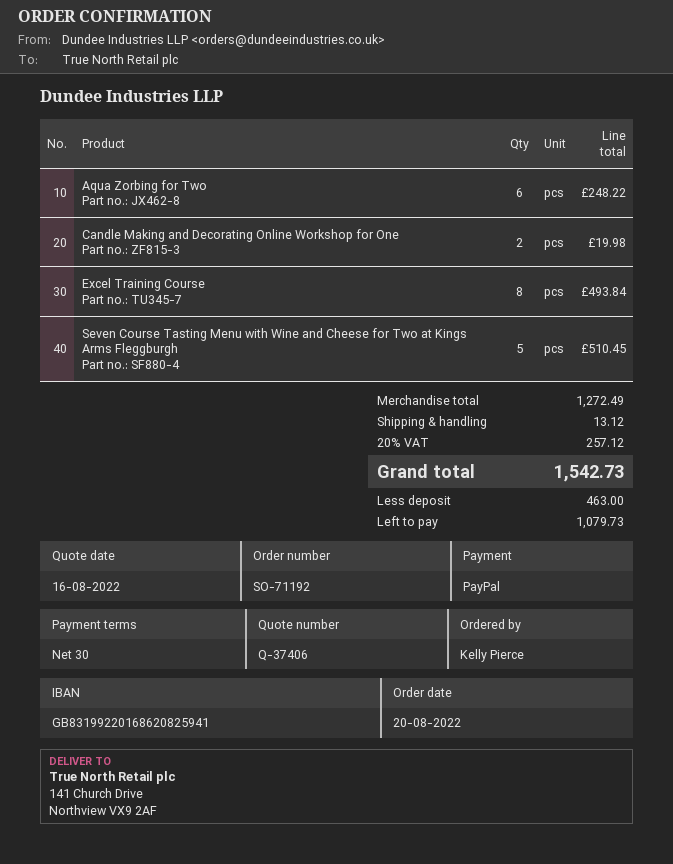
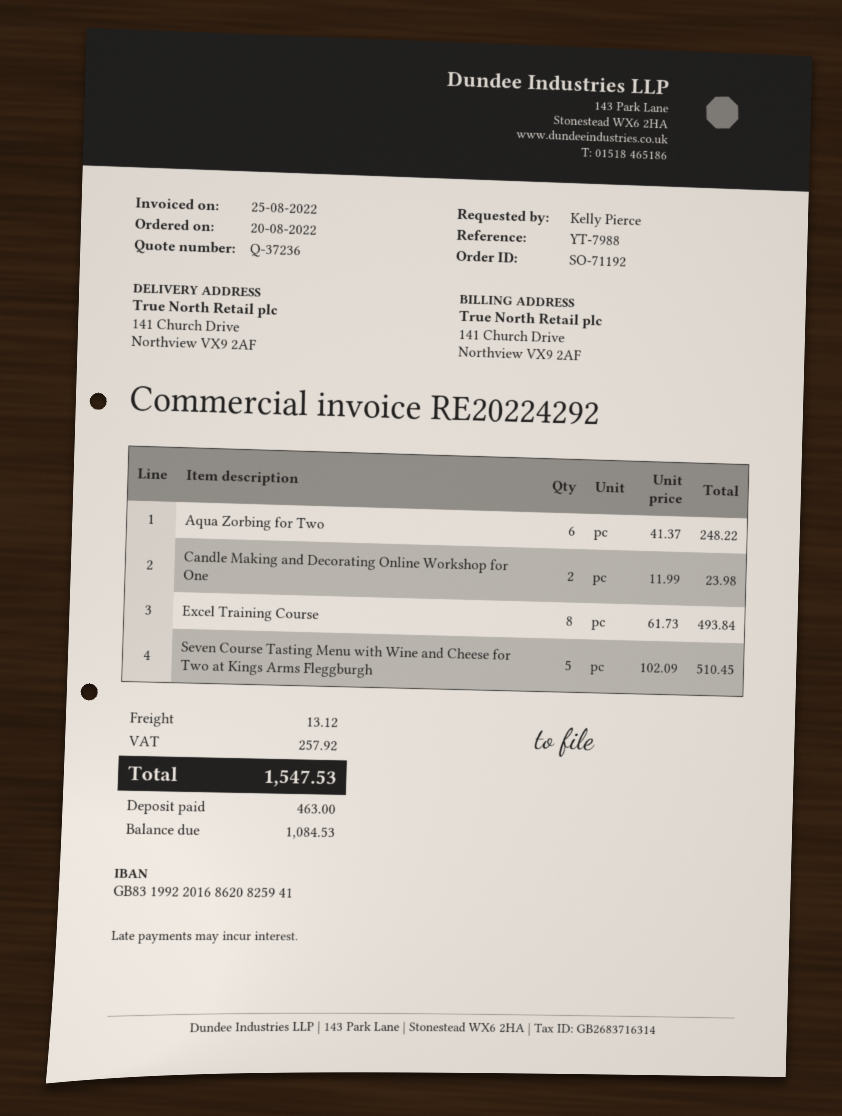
quote number: Q-37406 -> Q-37236
Candle Making and Decorating Online Workshop for One: 2 for 19.98 -> 2 for 23.98
tax: 257.12 -> 257.92
total: 1542.73 -> 1547.53
balance: 1079.73 -> 1084.53

